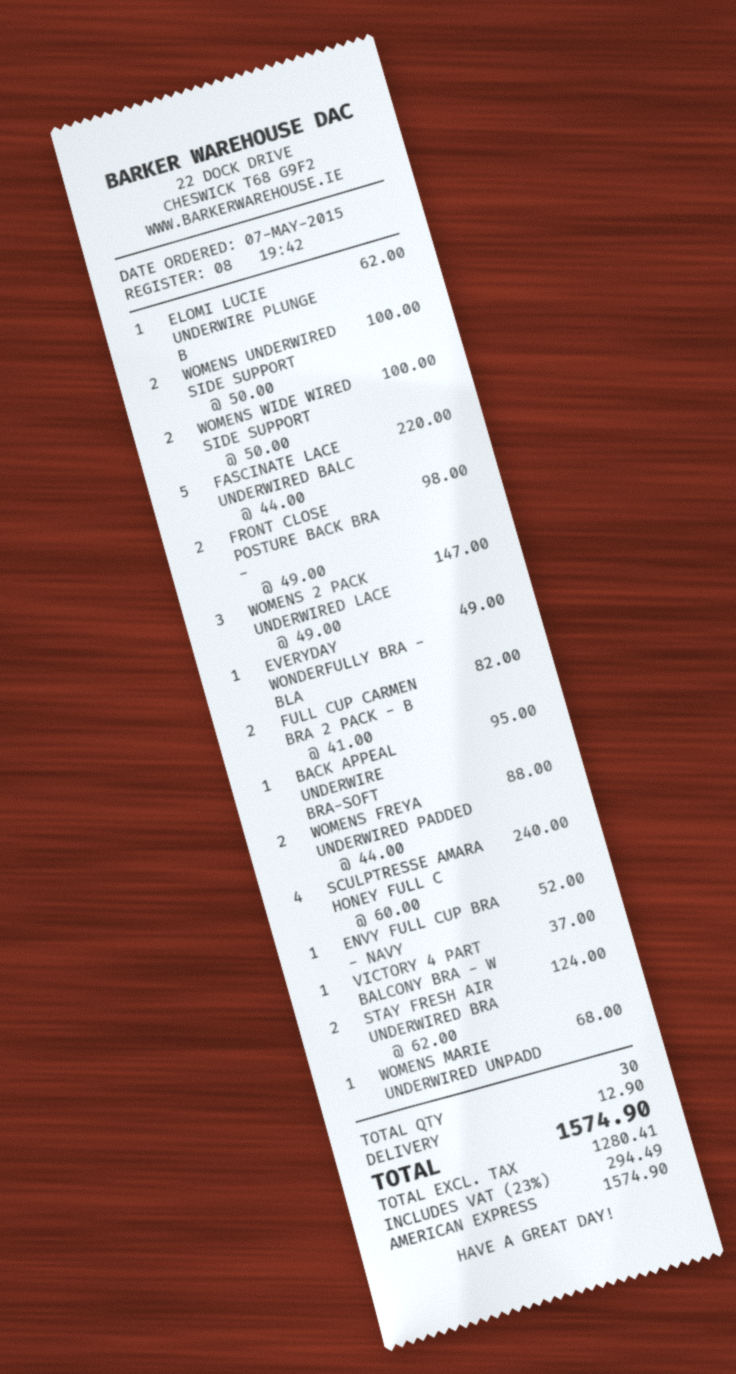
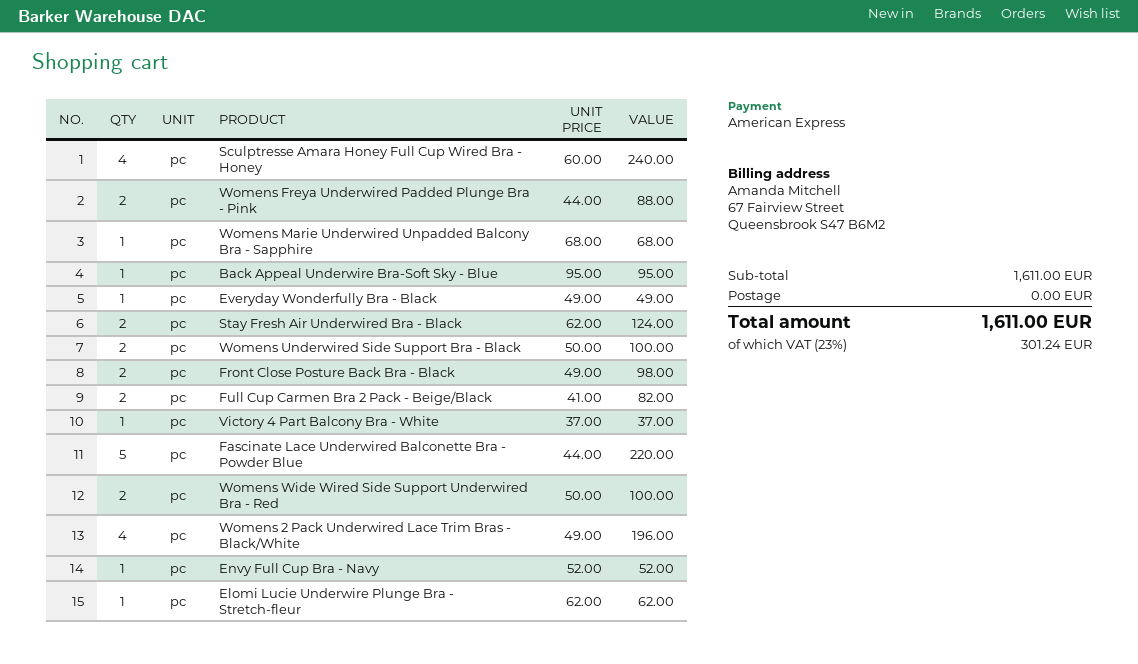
WOMENS 2 PACK UNDERWIRED LACE: 3 x 49.00 = 147.00 -> 4 x 49.00 = 196.00
shipping: 12.90 -> 0.00
tax: 23% = 294.49 -> 23% = 301.24
total: 1574.90 -> 1611.00

